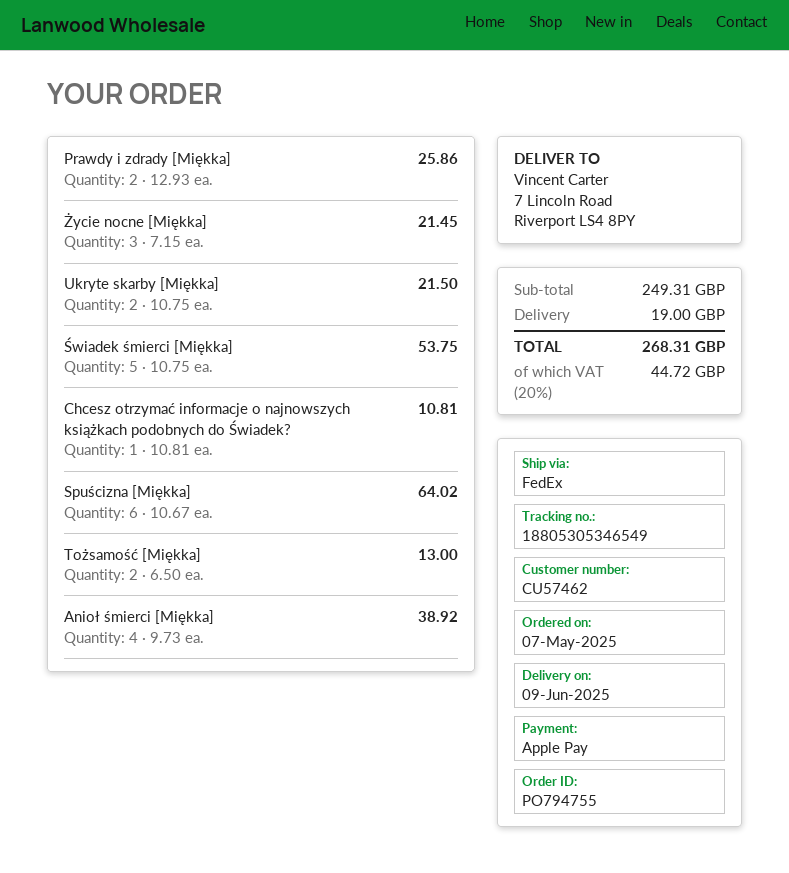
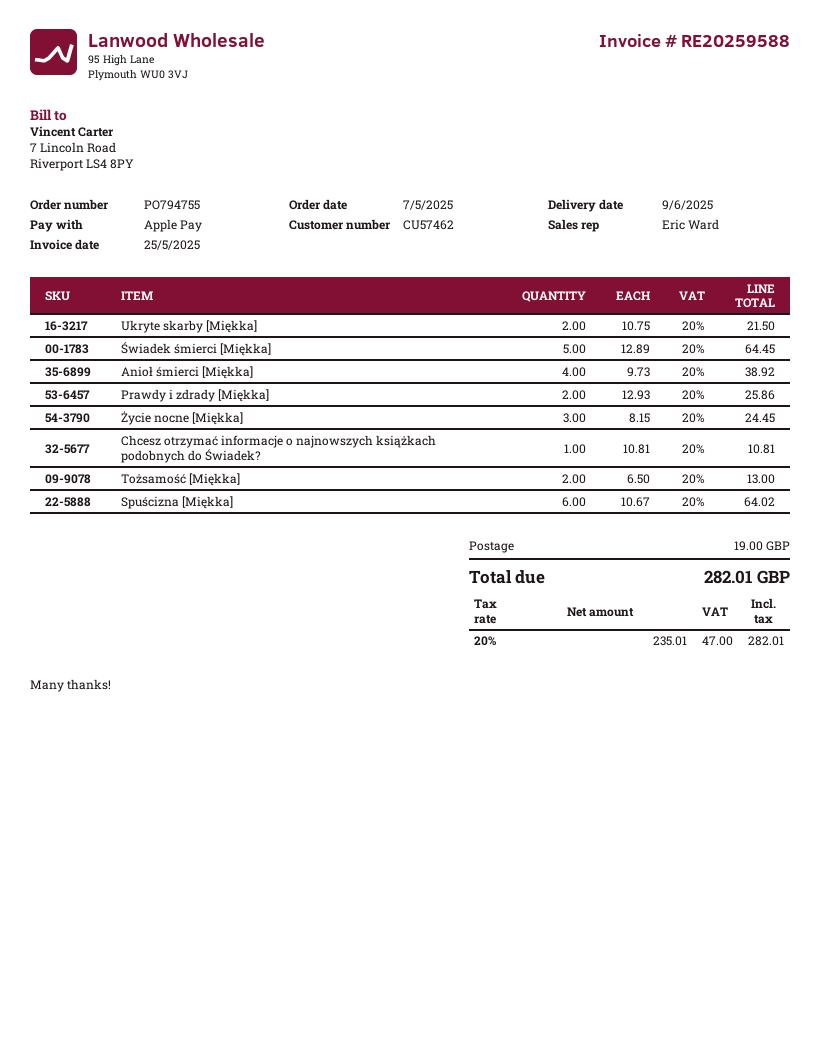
Życie nocne [Miękka]: 3 x 7.15 = 21.45 -> 3 x 8.15 = 24.45
Świadek śmierci [Miękka]: 5 x 10.75 = 53.75 -> 5 x 12.89 = 64.45
tax: 20% = 44.72 -> 20% = 47.00
total: 268.31 -> 282.01

